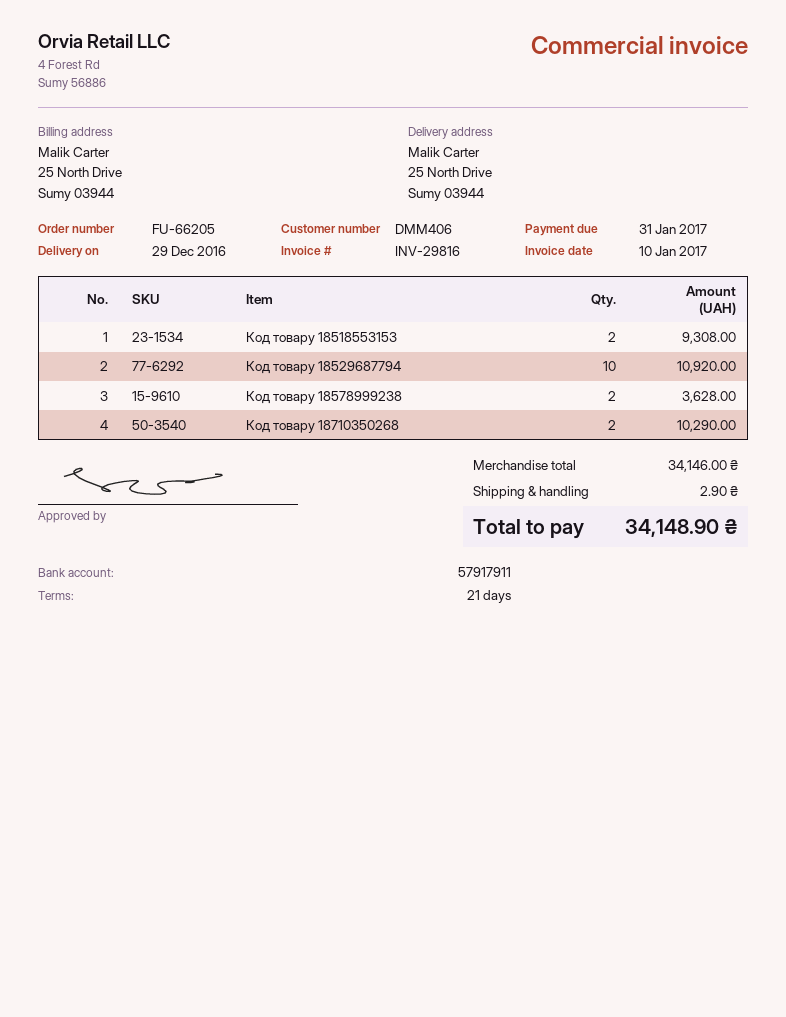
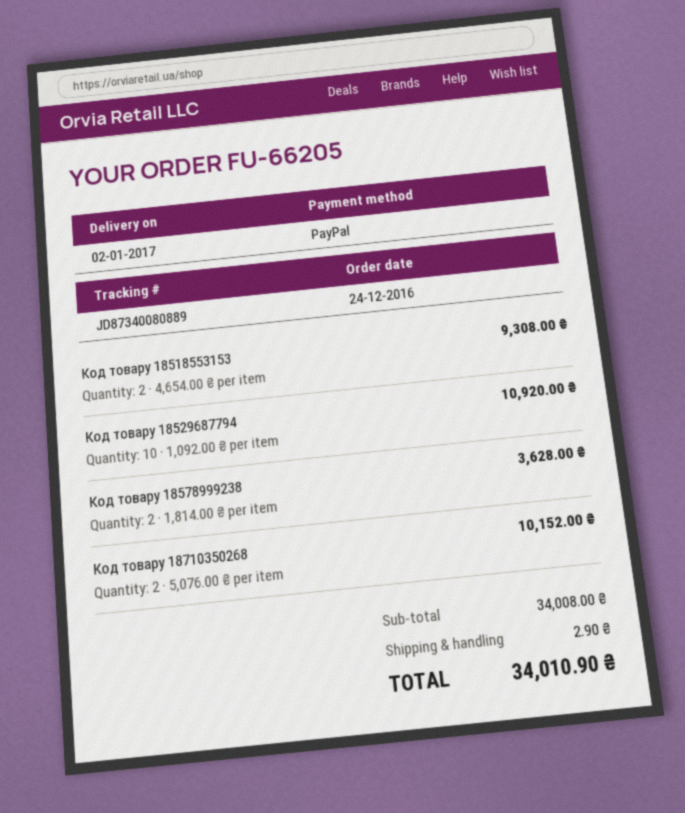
delivery date: 2016-12-29 -> 2017-01-02
Код товару 18710350268: 2 for 10290.00 -> 2 for 10152.00
subtotal: 34146.00 -> 34008.00
total: 34148.90 -> 34010.90

